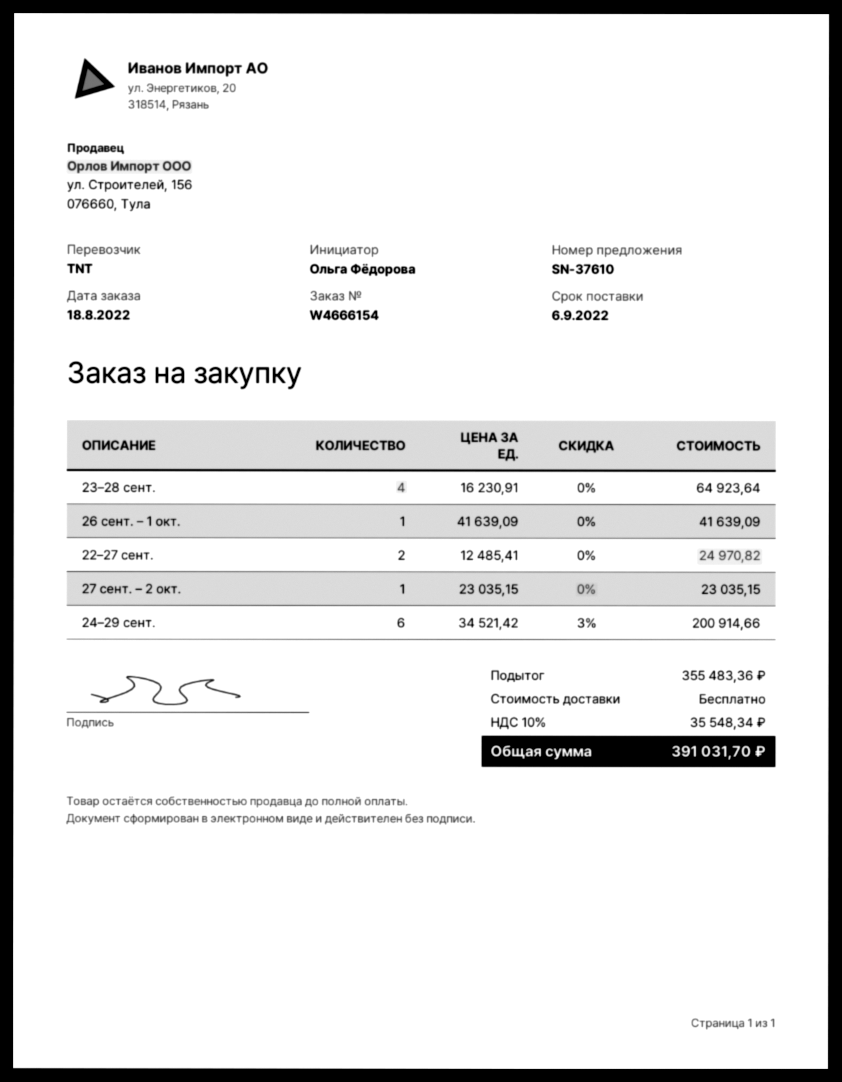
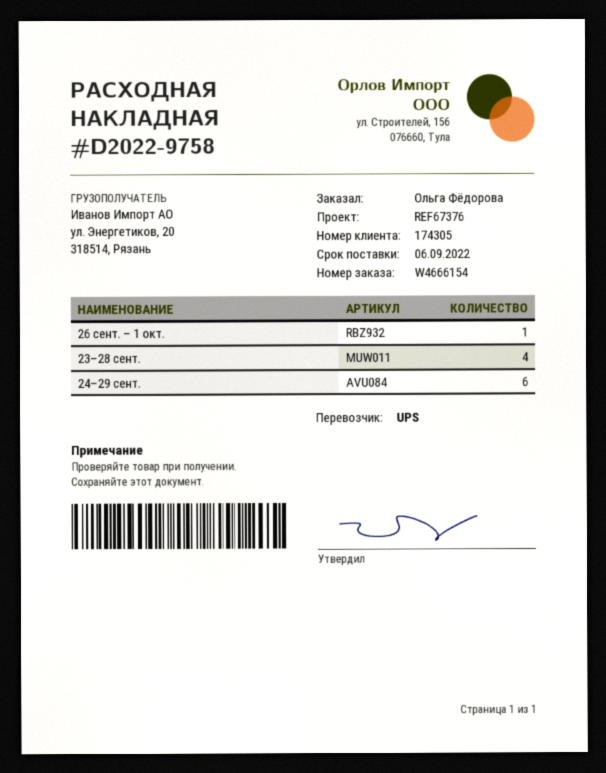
shipping method: TNT -> UPS
22–27 сент.: 2 -> none
27 сент. – 2 окт.: 1 -> none

